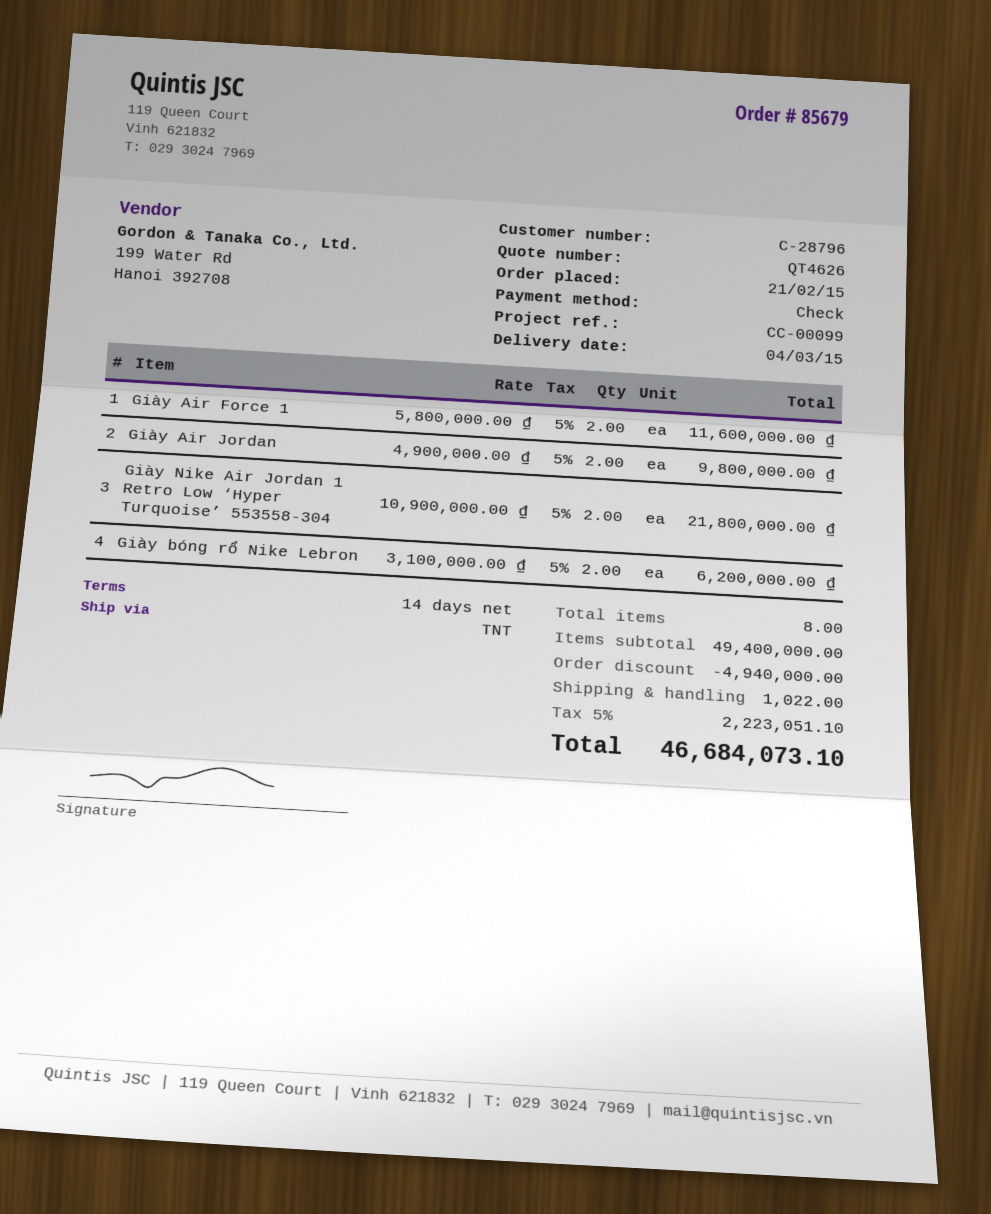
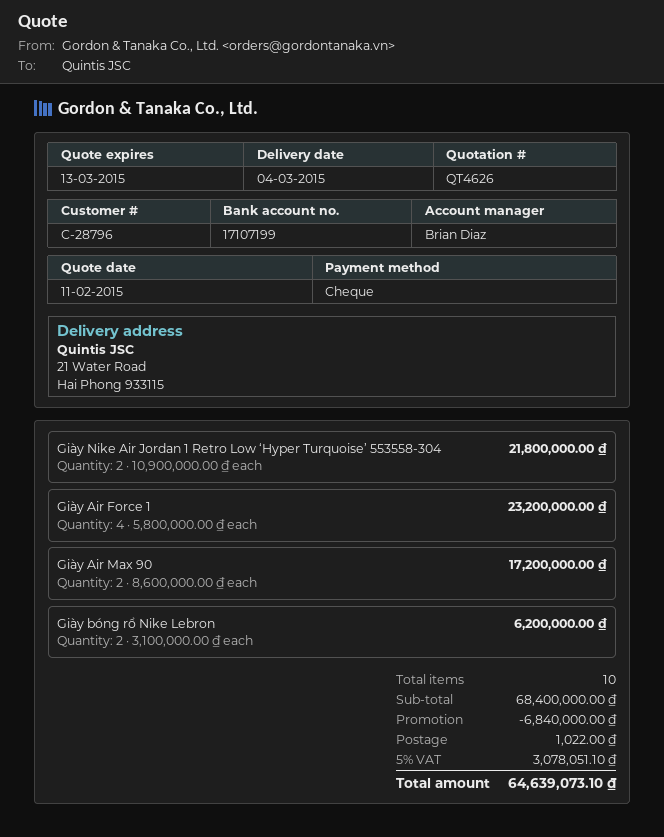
Giày Air Force 1: 2 x 5800000.00 = 11600000.00 -> 4 x 5800000.00 = 23200000.00
Giày Air Jordan: 2 x 4900000.00 = 9800000.00 -> none
Giày Air Max 90: none -> 2 x 8600000.00 = 17200000.00
total quantity: 8 -> 10
subtotal: 49400000.00 -> 68400000.00
discount: 4940000.00 -> 6840000.00
tax: 5% = 2223051.10 -> 5% = 3078051.10
total: 46684073.10 -> 64639073.10

